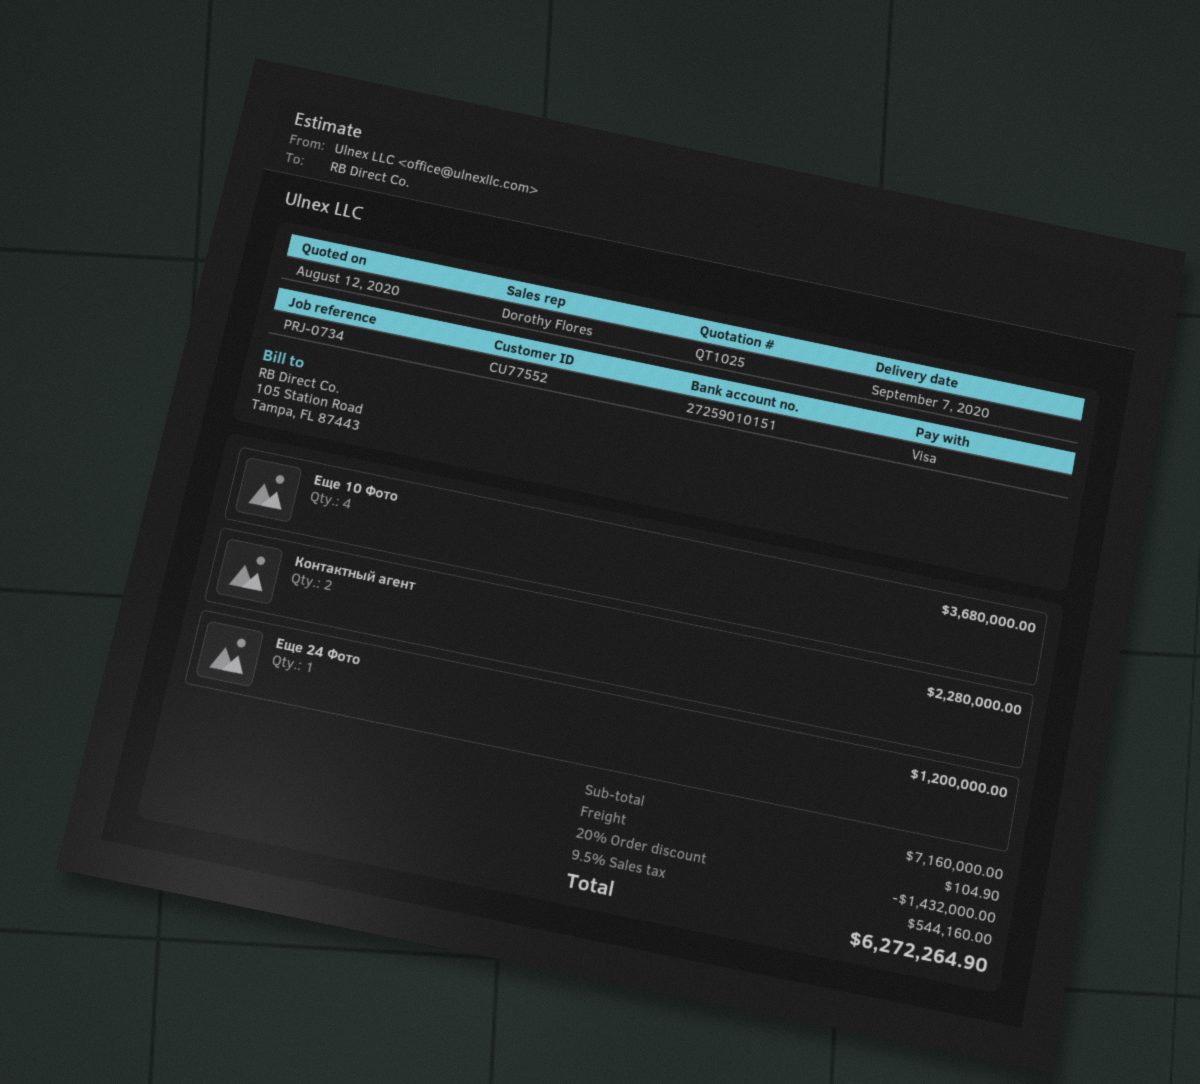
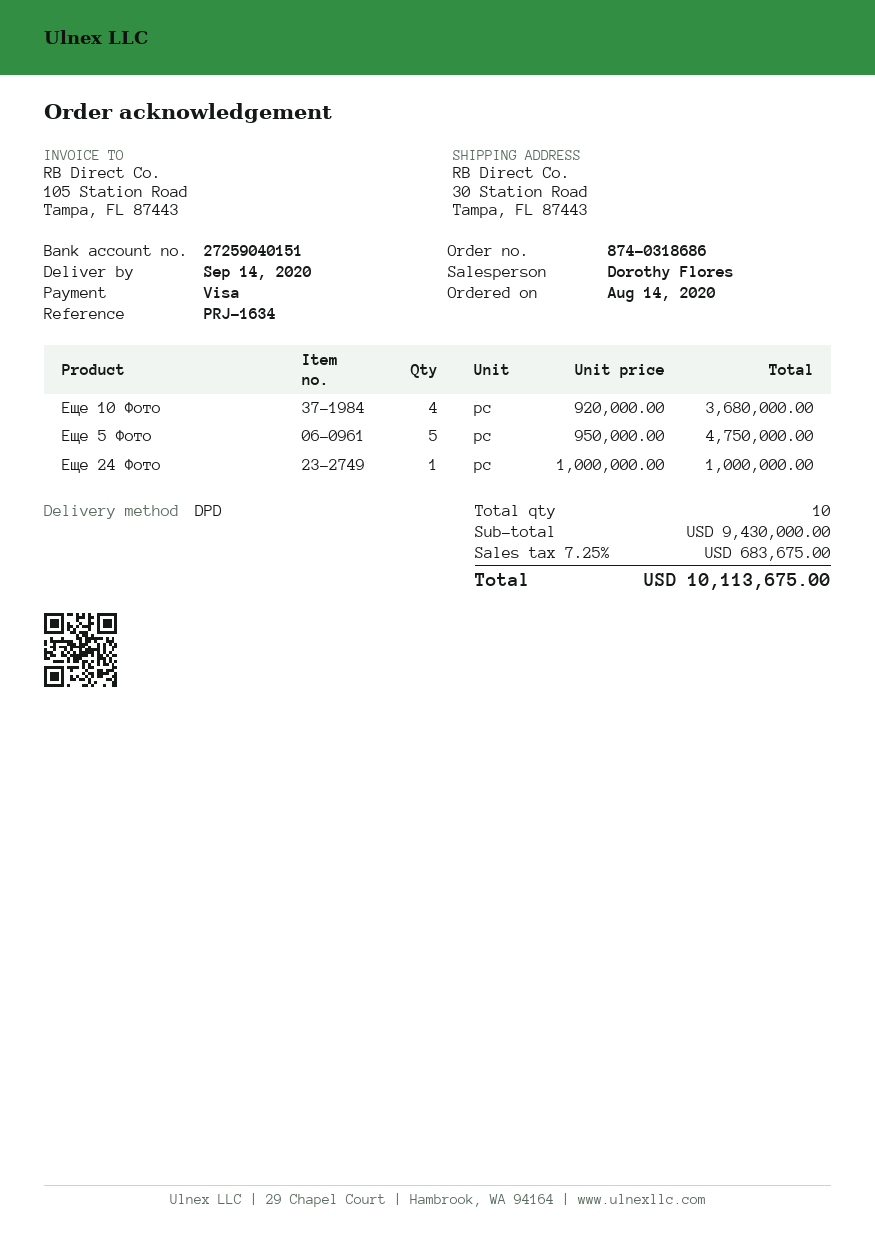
delivery date: 2020-09-07 -> 2020-09-14
reference: PRJ-0734 -> PRJ-1634
bank account: 27259010151 -> 27259040151
Контактный агент: 2 for 2280000.00 -> none
Еще 24 Фото: 1 for 1200000.00 -> 1 for 1000000.00
Еще 5 Фото: none -> 5 for 4750000.00
subtotal: 7160000.00 -> 9430000.00
discount: 20% = 1432000.00 -> none
shipping: 104.90 -> none
tax: 9.5% = 544160.00 -> 7.25% = 683675.00
total: 6272264.90 -> 10113675.00

